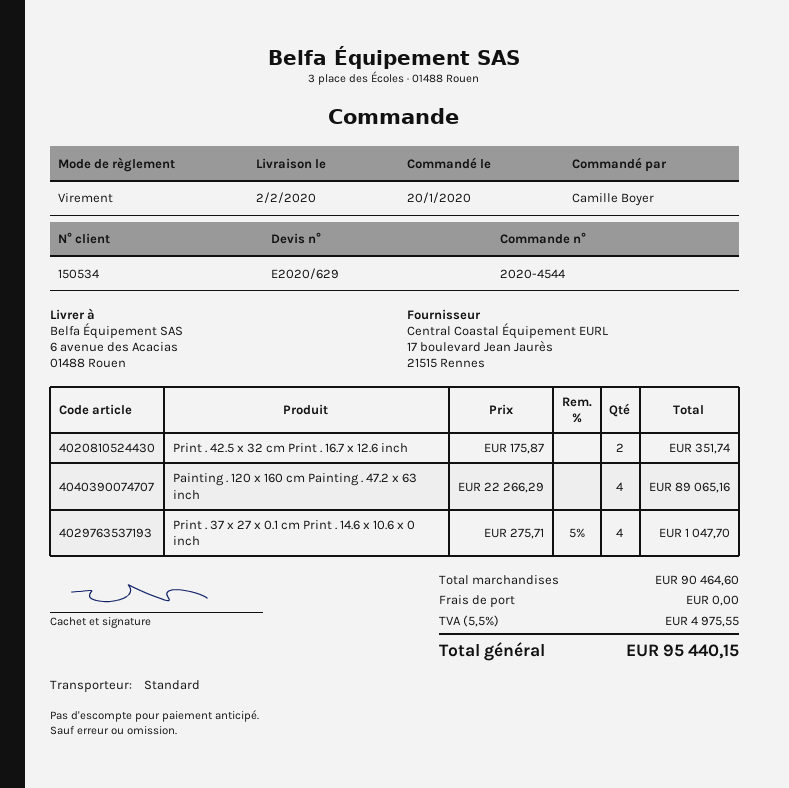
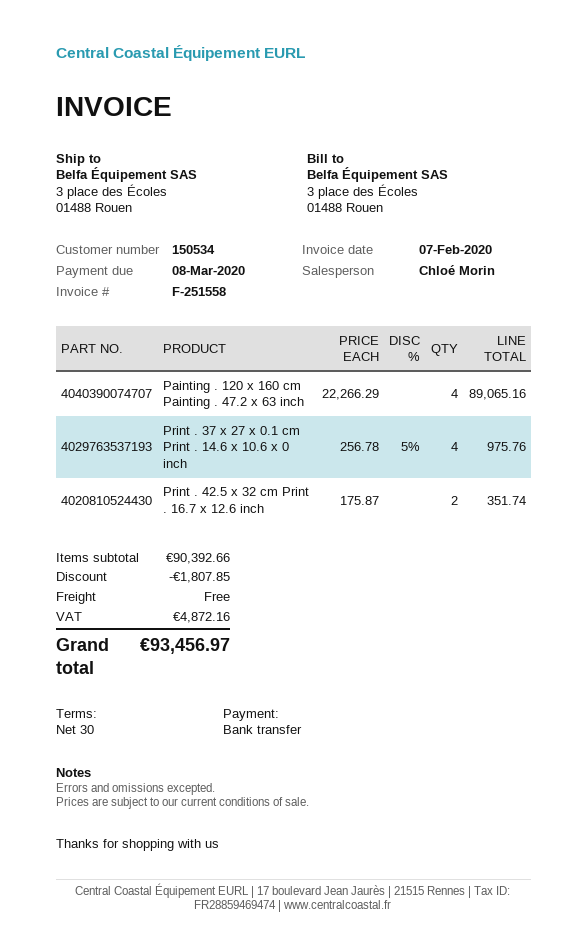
ship to: 6 avenue des Acacias, 01488 Rouen -> 3 place des Écoles, 01488 Rouen
Print . 37 x 27 x 0.1 cm Print . 14.6 x 10.6 x 0 inch: 4 x 275.71 - 5% = 1047.70 -> 4 x 256.78 - 5% = 975.76
subtotal: 90464.60 -> 90392.66
discount: none -> 1807.85
tax: 4975.55 -> 4872.16
total: 95440.15 -> 93456.97

